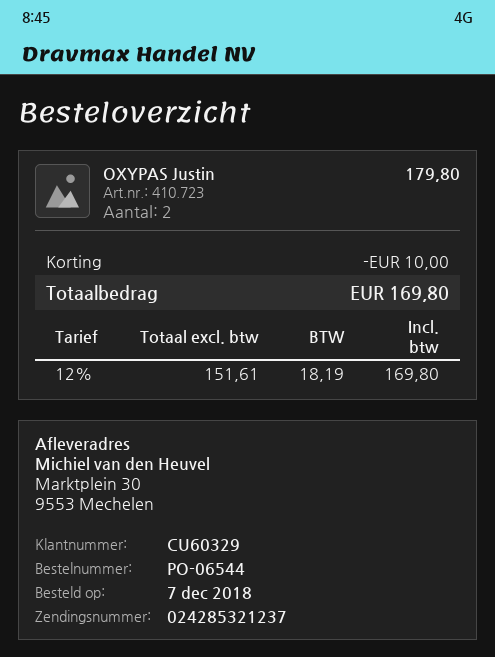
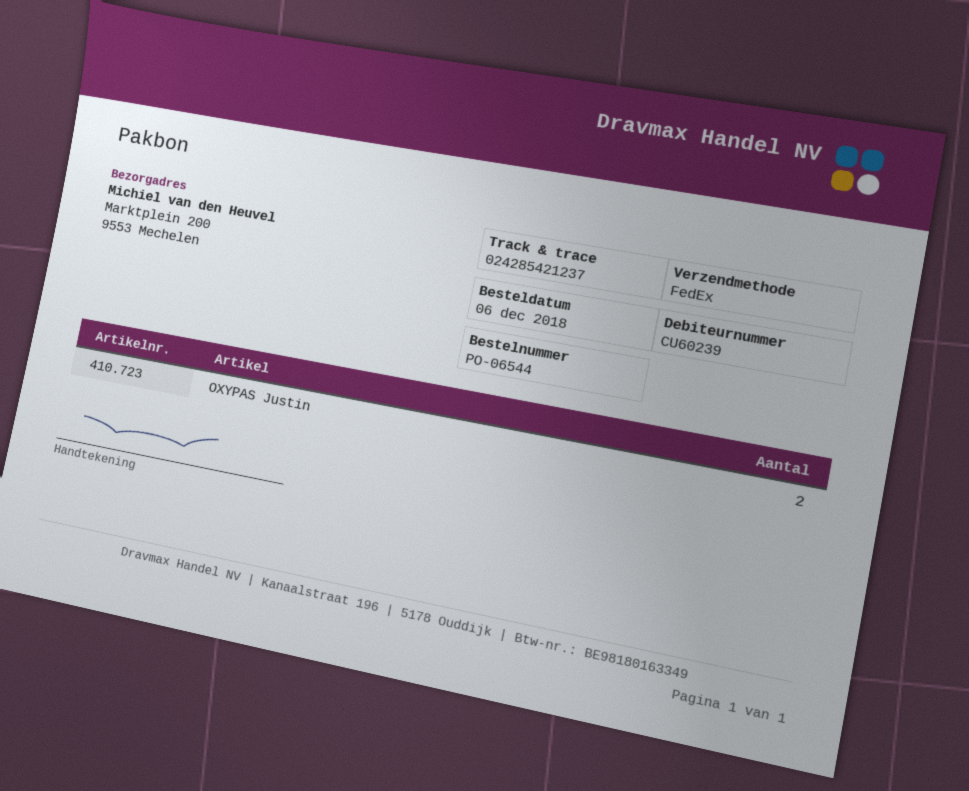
order date: 2018-12-07 -> 2018-12-06
customer number: CU60329 -> CU60239
tracking number: 024285321237 -> 024285421237
ship to: Marktplein 30, 9553 Mechelen -> Marktplein 200, 9553 Mechelen

